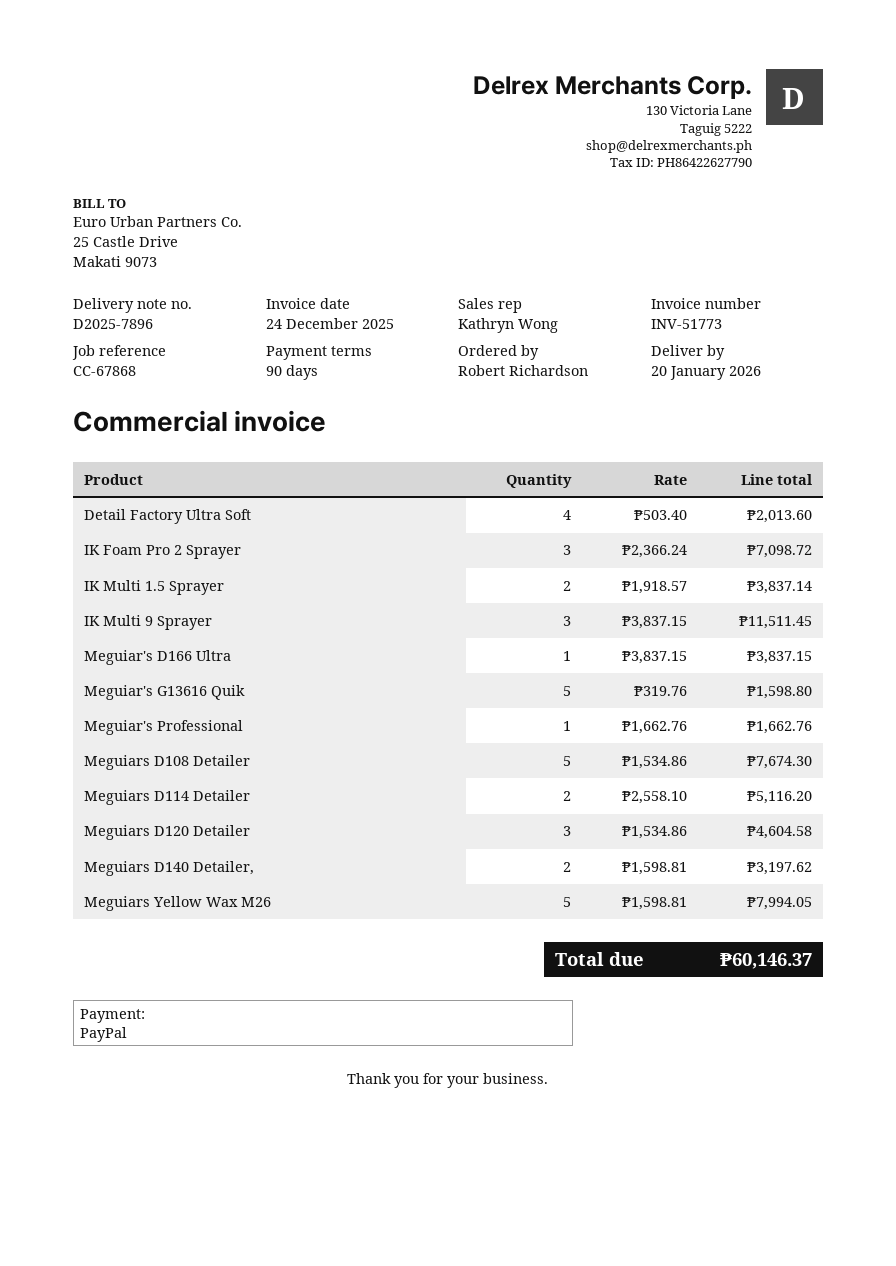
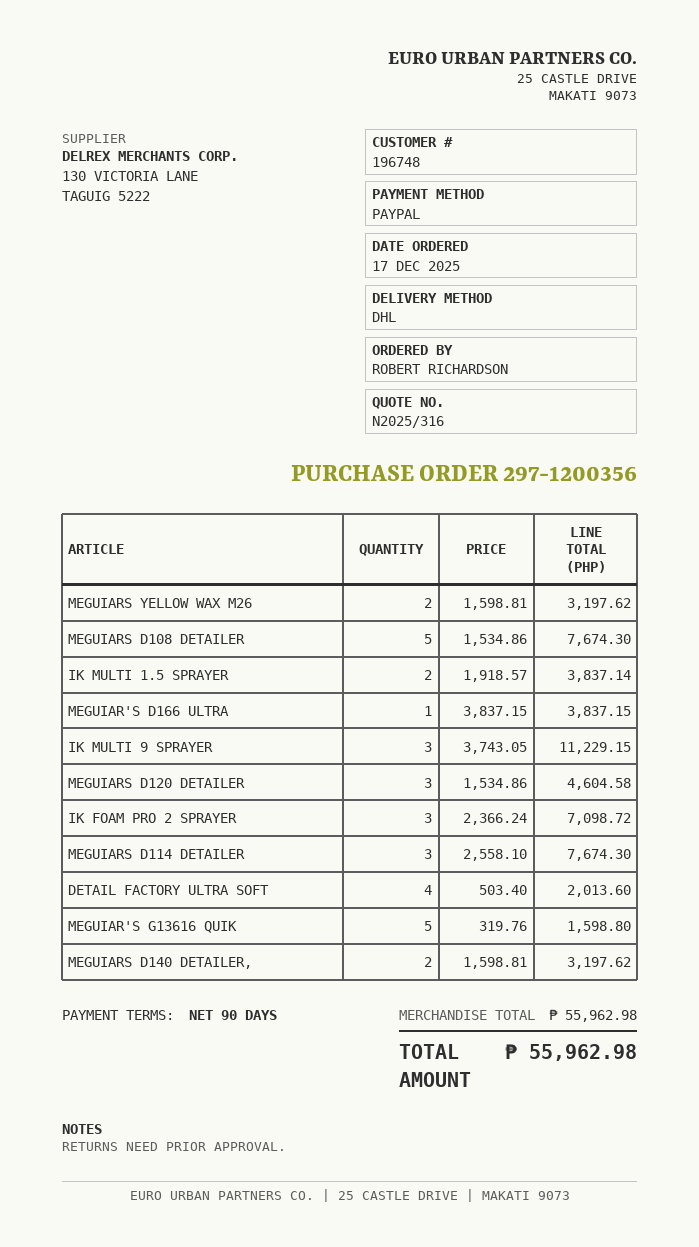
IK Multi 9 Sprayer: 3 x 3837.15 = 11511.45 -> 3 x 3743.05 = 11229.15
Meguiar's Professional: 1 x 1662.76 = 1662.76 -> none
Meguiars D114 Detailer: 2 x 2558.10 = 5116.20 -> 3 x 2558.10 = 7674.30
Meguiars Yellow Wax M26: 5 x 1598.81 = 7994.05 -> 2 x 1598.81 = 3197.62
total: 60146.37 -> 55962.98

